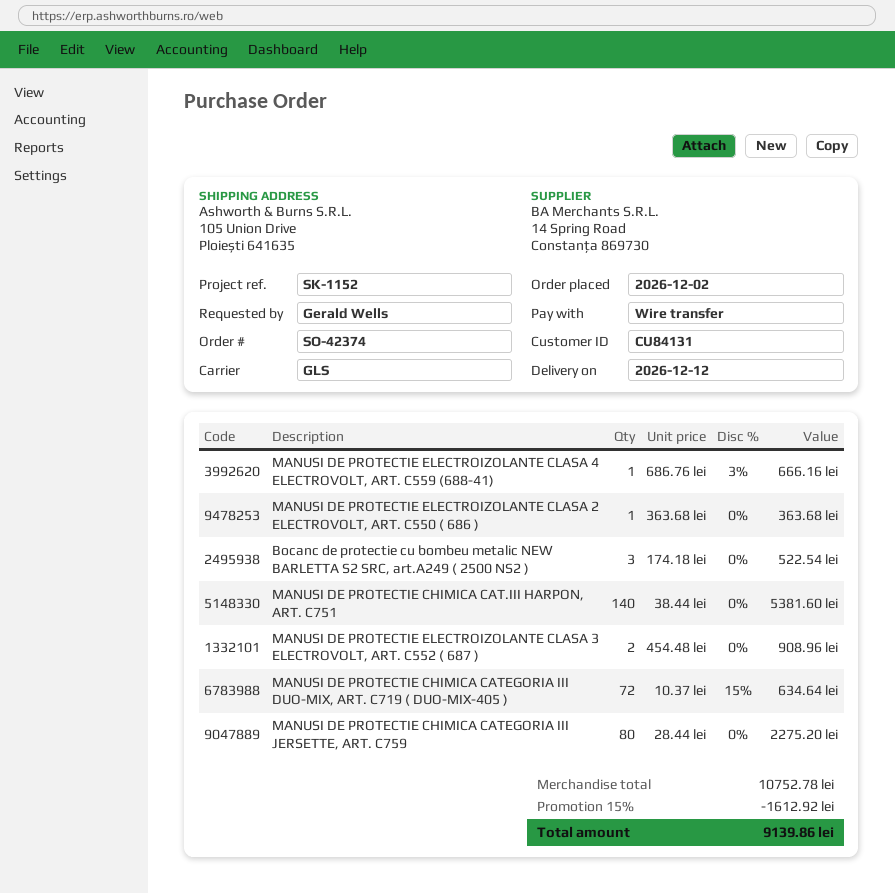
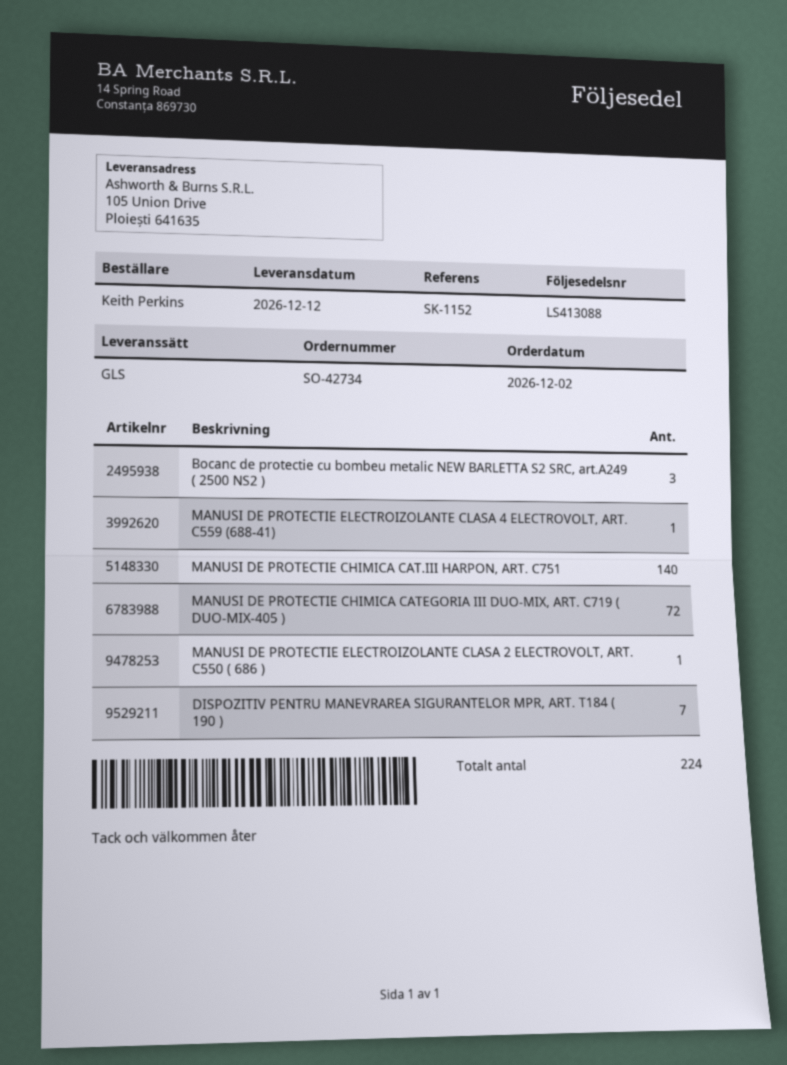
order number: SO-42374 -> SO-42734
ordered by: Gerald Wells -> Keith Perkins
MANUSI DE PROTECTIE ELECTROIZOLANTE CLASA 3 ELECTROVOLT, ART. C552 ( 687 ): 2 -> none
MANUSI DE PROTECTIE CHIMICA CATEGORIA III JERSETTE, ART. C759: 80 -> none
DISPOZITIV PENTRU MANEVRAREA SIGURANTELOR MPR, ART. T184 ( 190 ): none -> 7

